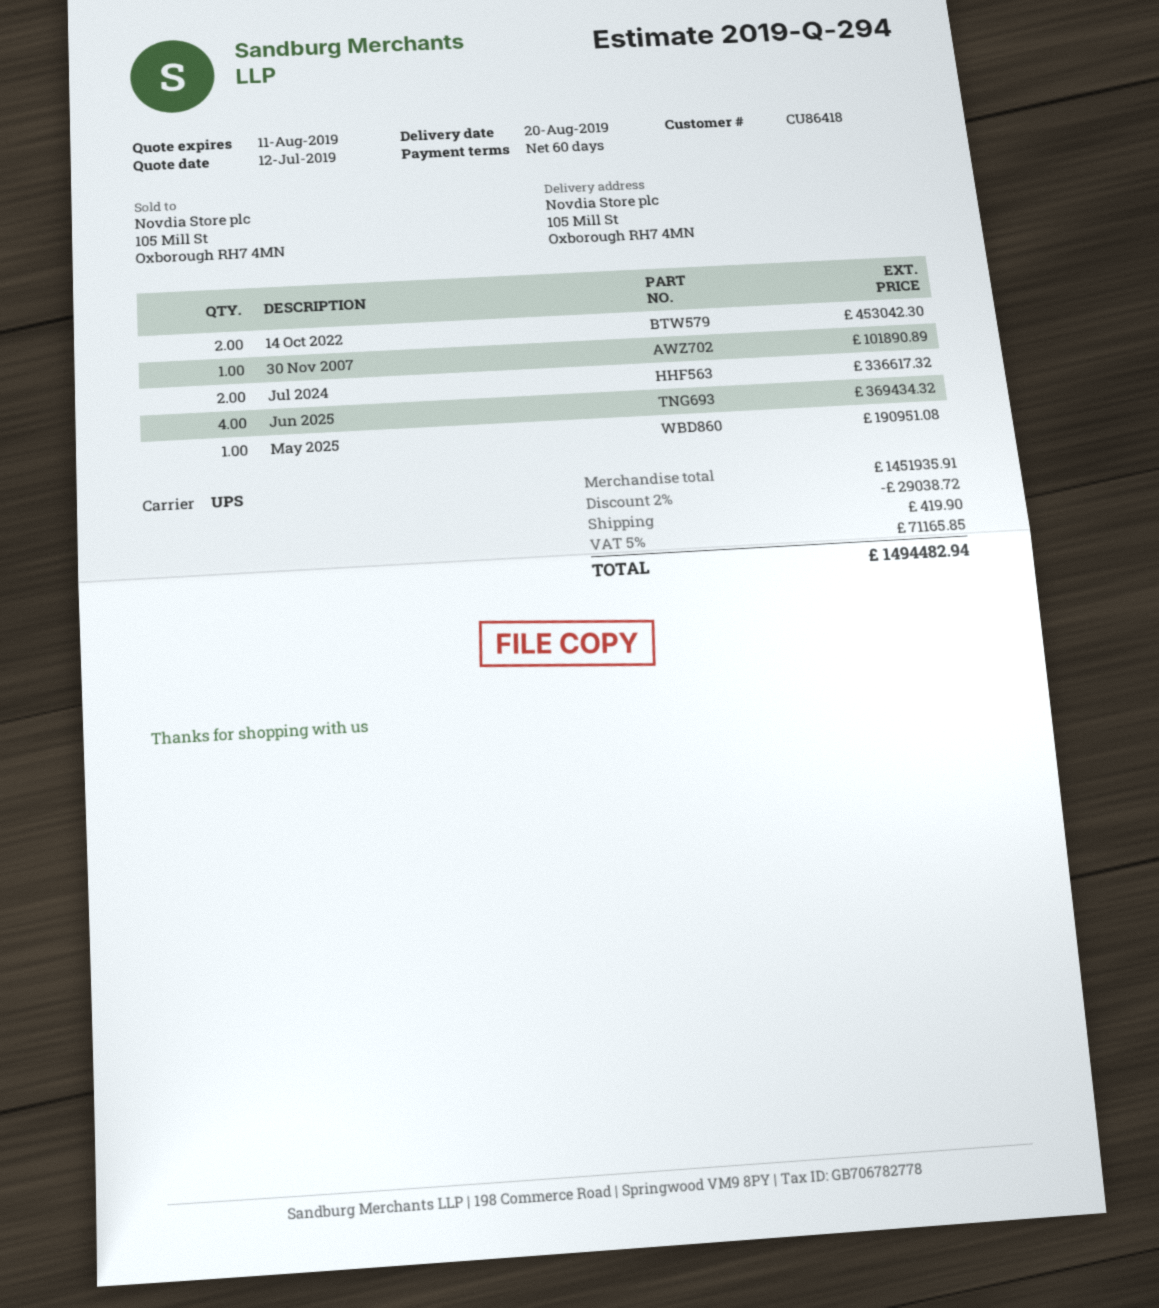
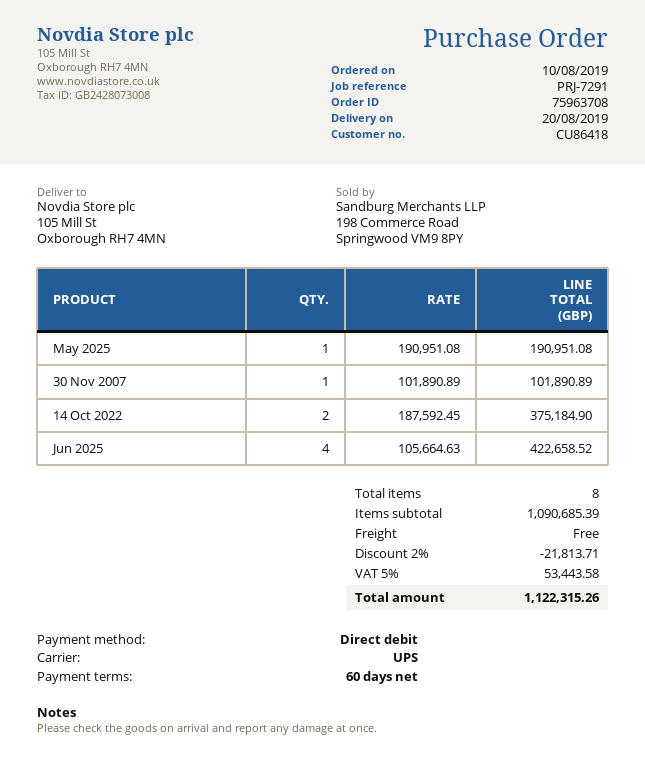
14 Oct 2022: 2 for 453042.30 -> 2 for 375184.90
Jul 2024: 2 for 336617.32 -> none
Jun 2025: 4 for 369434.32 -> 4 for 422658.52
subtotal: 1451935.91 -> 1090685.39
discount: 2% = 29038.72 -> 2% = 21813.71
shipping: 419.90 -> 0.00
tax: 5% = 71165.85 -> 5% = 53443.58
total: 1494482.94 -> 1122315.26

